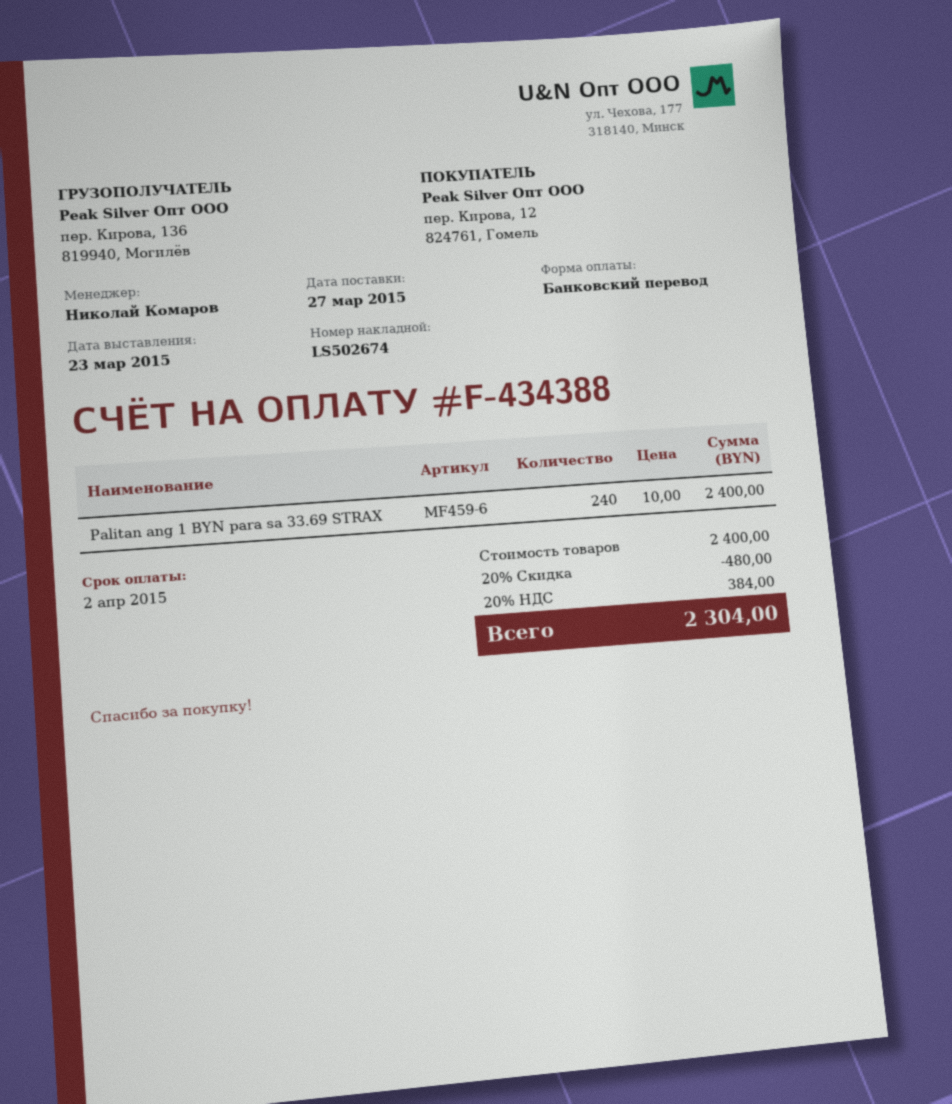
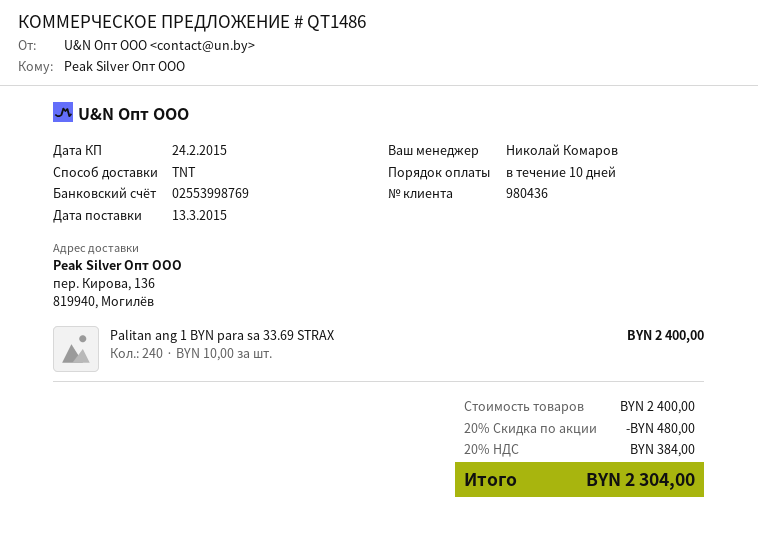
delivery date: 2015-03-27 -> 2015-03-13

